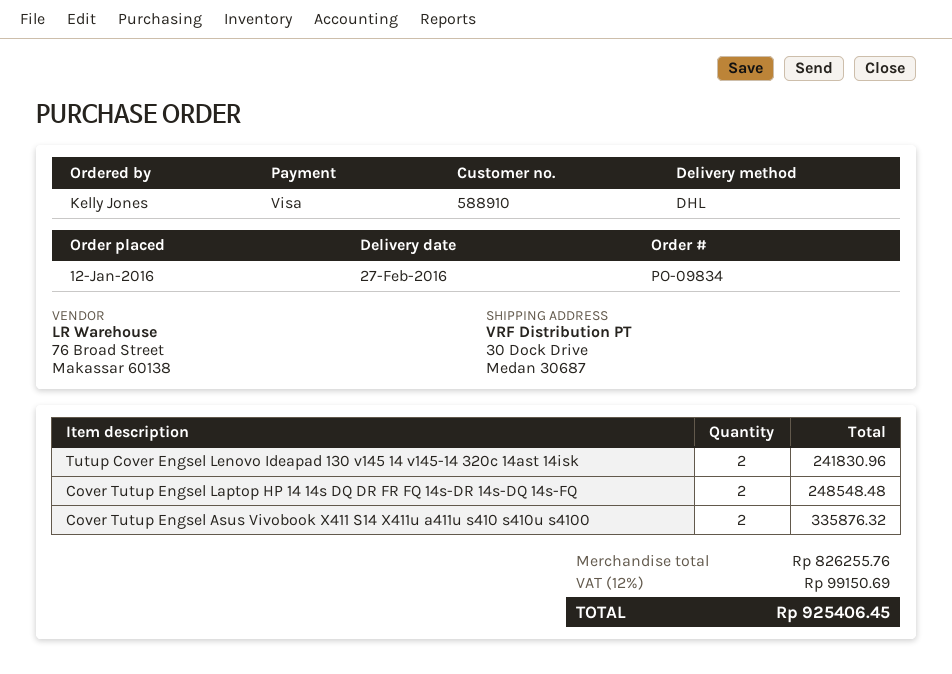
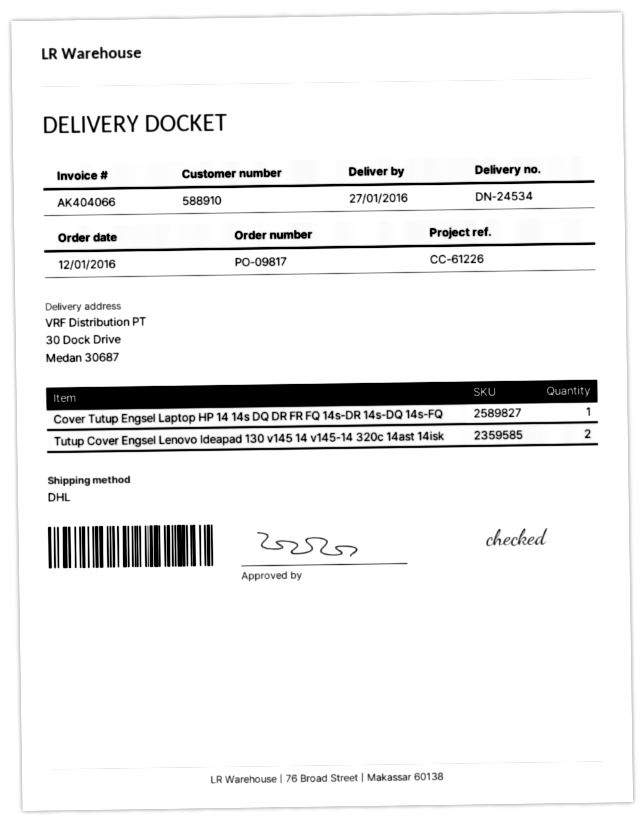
order number: PO-09834 -> PO-09817
delivery date: 2016-02-27 -> 2016-01-27
Cover Tutup Engsel Laptop HP 14 14s DQ DR FR FQ 14s-DR 14s-DQ 14s-FQ: 2 -> 1
Cover Tutup Engsel Asus Vivobook X411 S14 X411u a411u s410 s410u s4100: 2 -> none

